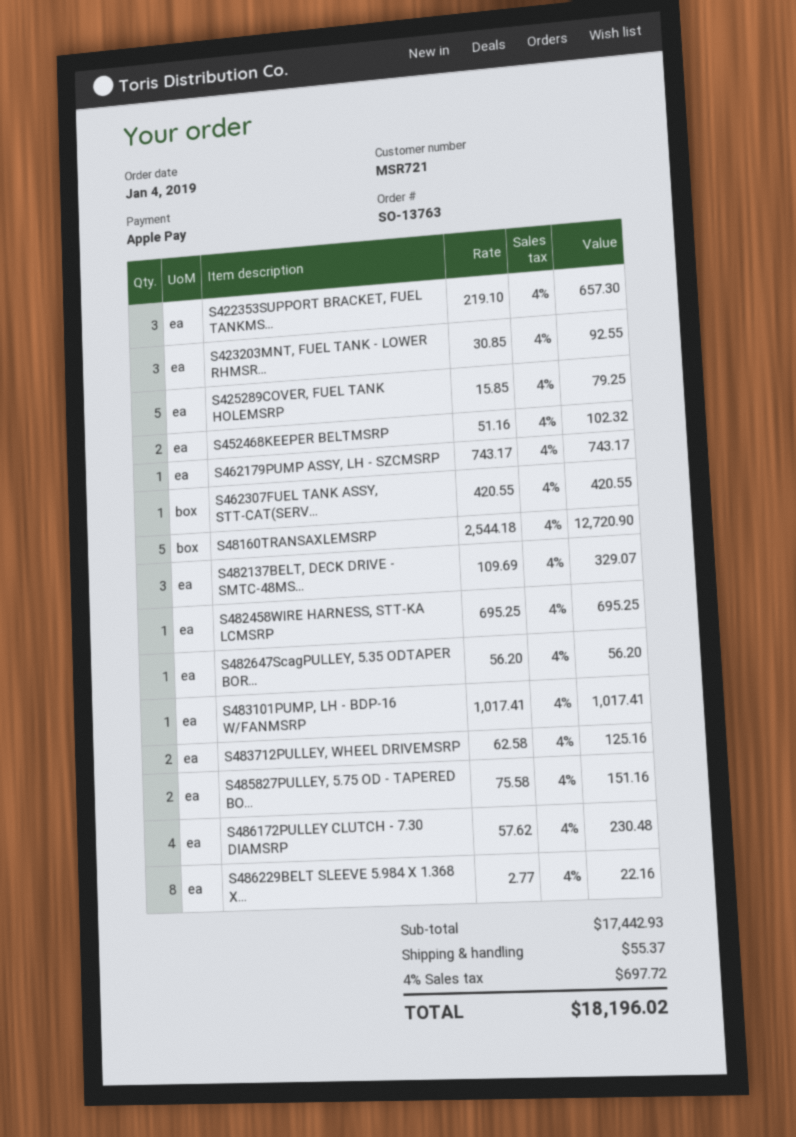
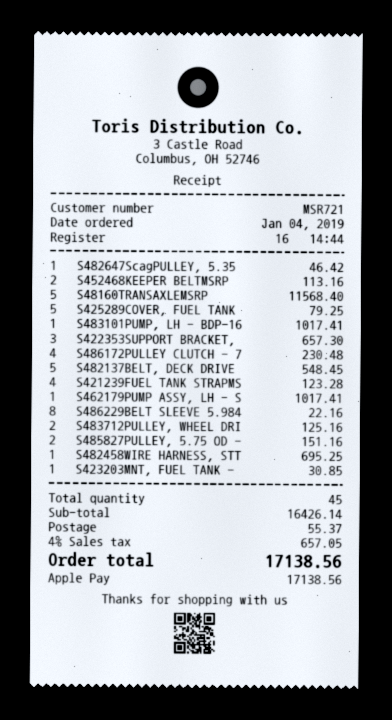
S423203MNT, FUEL TANK - LOWER RHMSR...: 3 for 92.55 -> 1 for 30.85
S452468KEEPER BELTMSRP: 2 for 102.32 -> 2 for 113.16
S462179PUMP ASSY, LH - SZCMSRP: 1 for 743.17 -> 1 for 1017.41
S462307FUEL TANK ASSY, STT-CAT(SERV...: 1 for 420.55 -> none
S48160TRANSAXLEMSRP: 5 for 12720.90 -> 5 for 11568.40
S482137BELT, DECK DRIVE - SMTC-48MS...: 3 for 329.07 -> 5 for 548.45
S482647ScagPULLEY, 5.35 ODTAPER BOR...: 1 for 56.20 -> 1 for 46.42
S421239FUEL TANK STRAPMS: none -> 4 for 123.28
subtotal: 17442.93 -> 16426.14
tax: 4% = 697.72 -> 4% = 657.05
total: 18196.02 -> 17138.56

